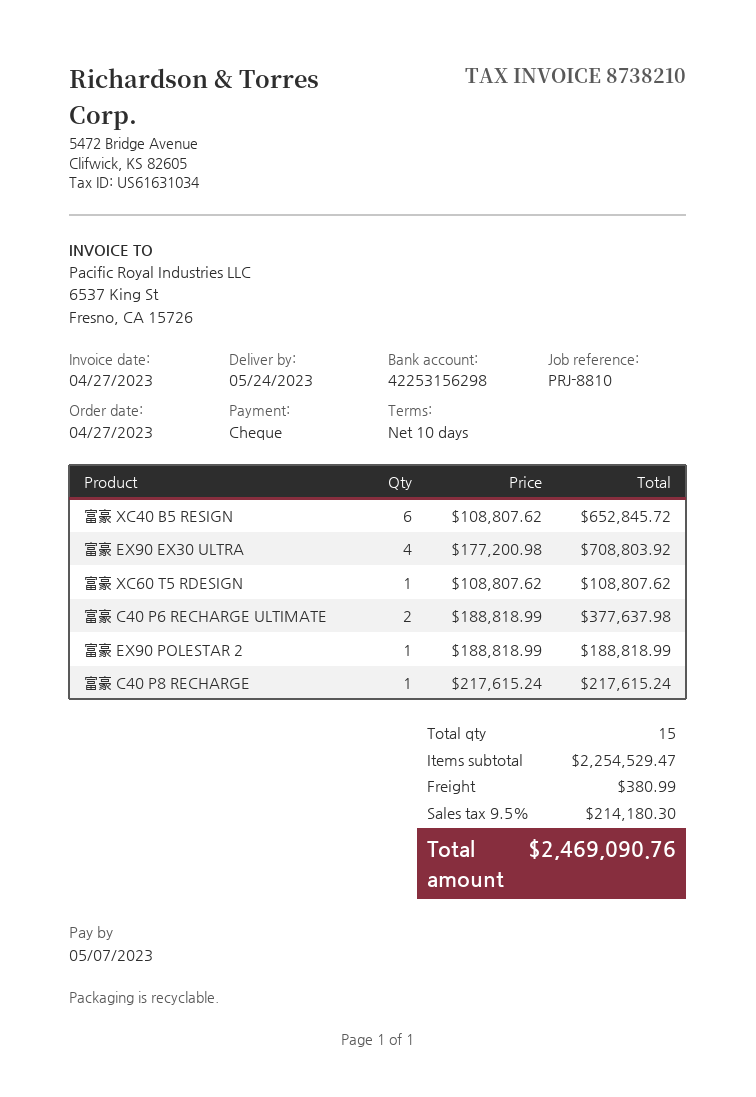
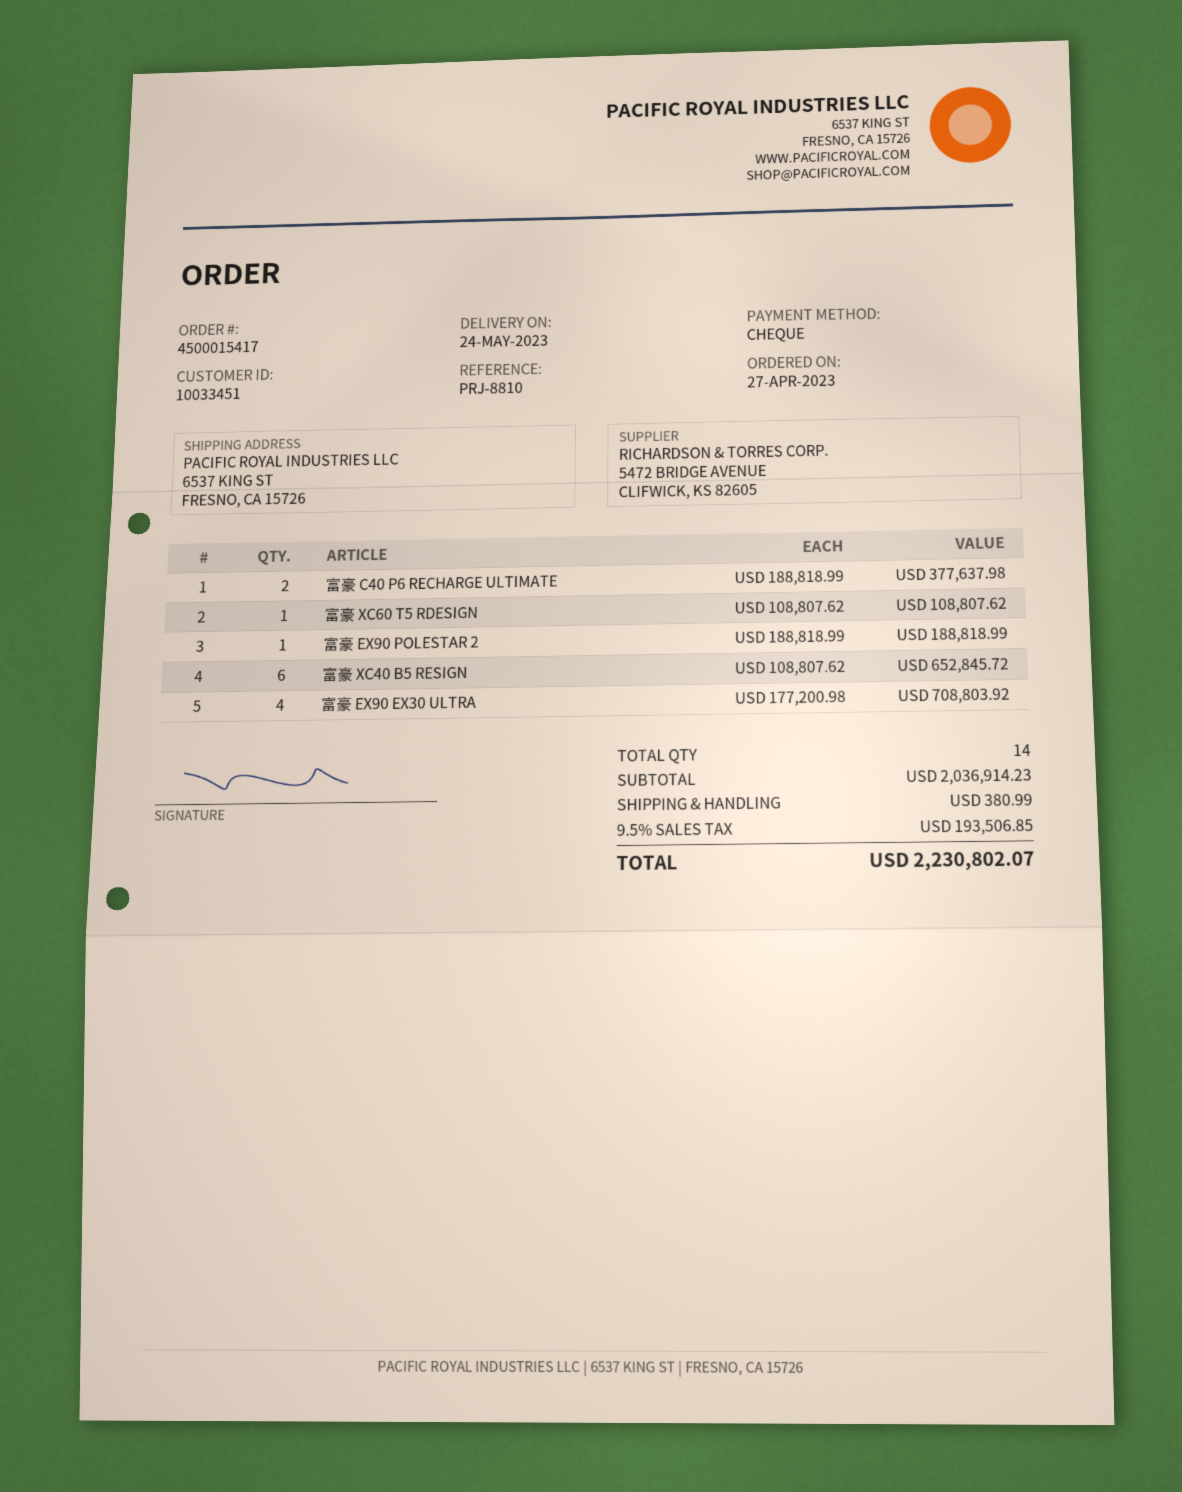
富豪 C40 P8 RECHARGE: 1 x 217615.24 = 217615.24 -> none
total quantity: 15 -> 14
subtotal: 2254529.47 -> 2036914.23
tax: 9.5% = 214180.30 -> 9.5% = 193506.85
total: 2469090.76 -> 2230802.07

